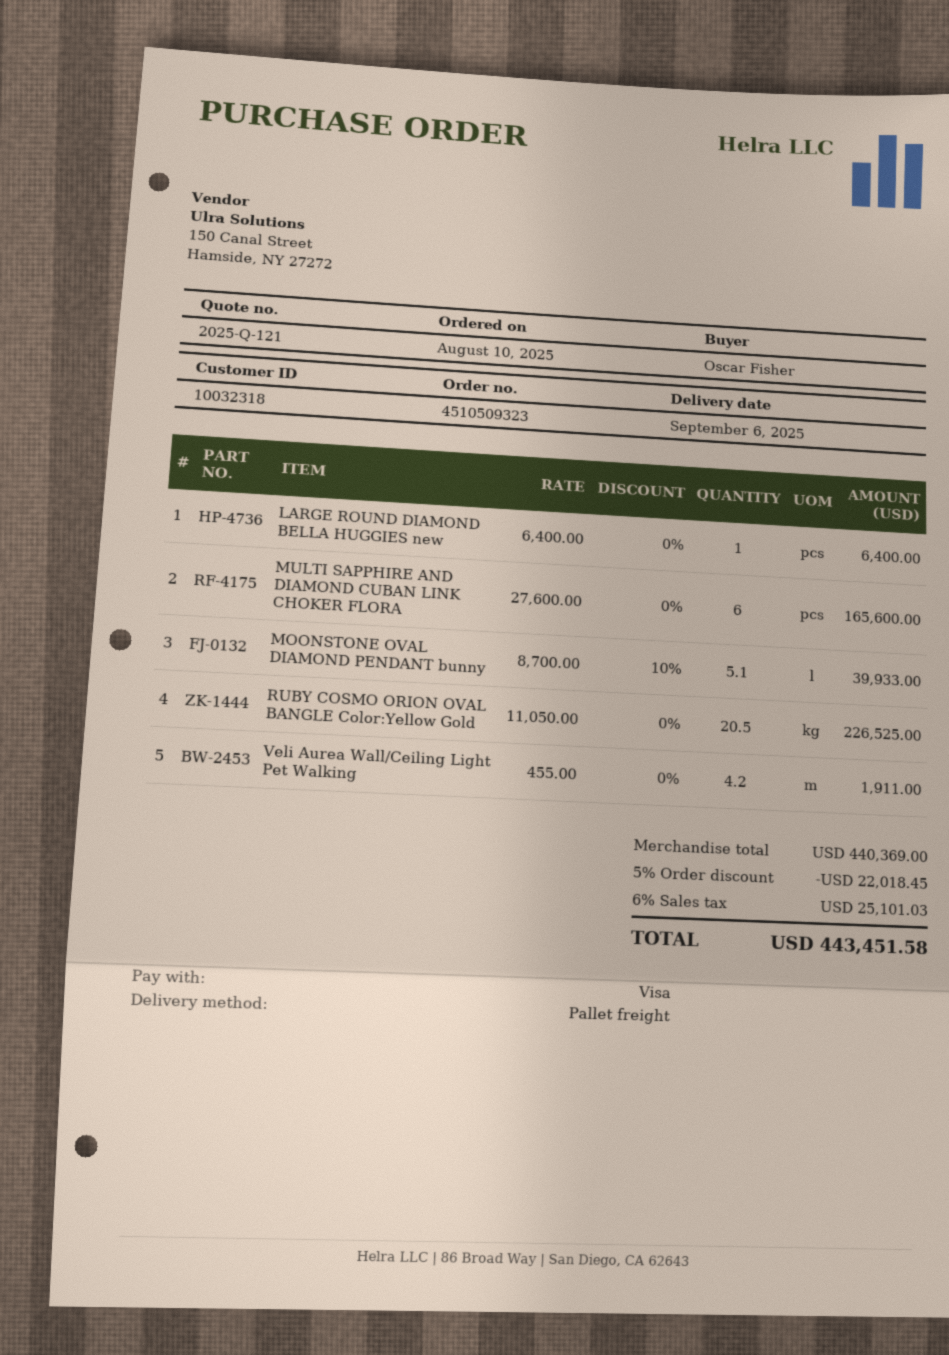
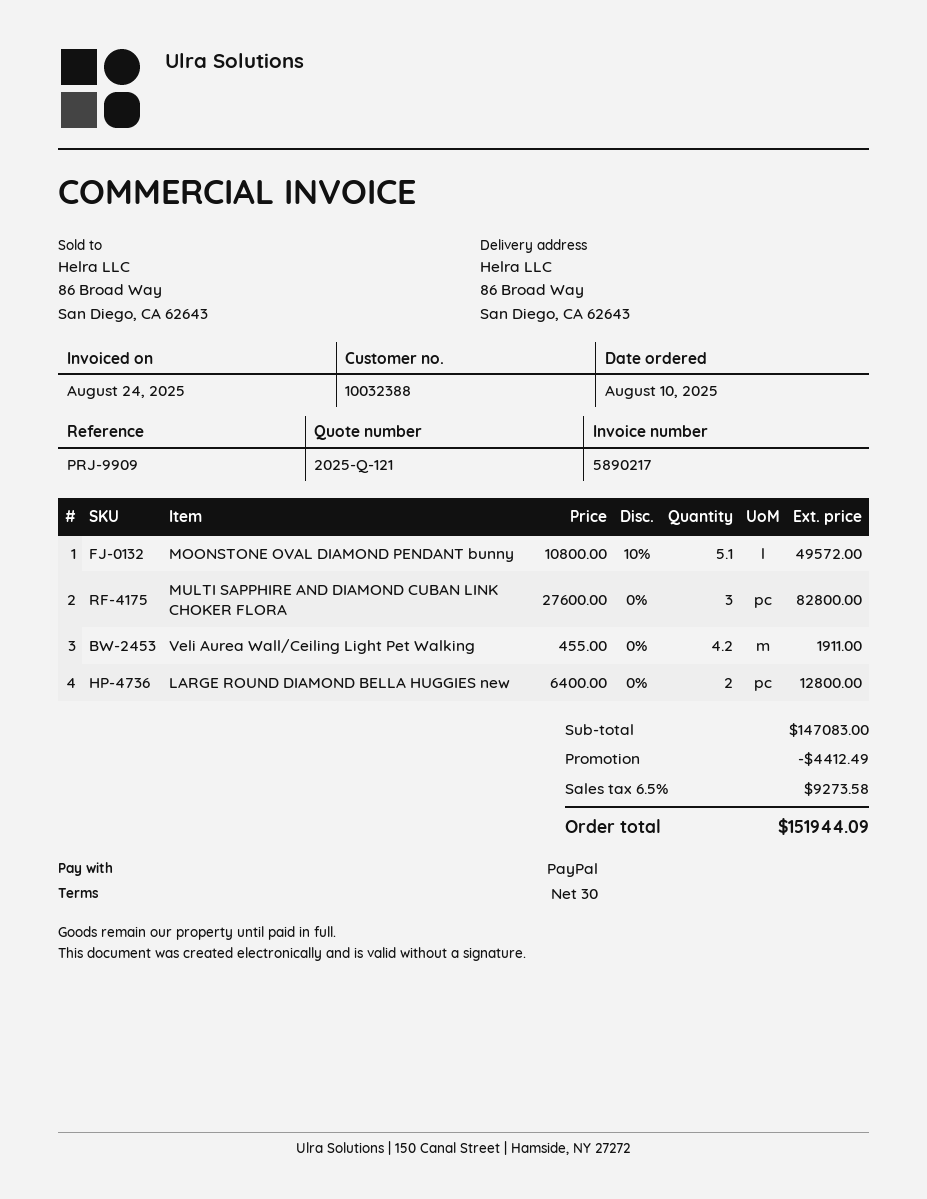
customer number: 10032318 -> 10032388
payment method: Visa -> PayPal
LARGE ROUND DIAMOND BELLA HUGGIES new: 1 x 6400.00 = 6400.00 -> 2 x 6400.00 = 12800.00
MULTI SAPPHIRE AND DIAMOND CUBAN LINK CHOKER FLORA: 6 x 27600.00 = 165600.00 -> 3 x 27600.00 = 82800.00
MOONSTONE OVAL DIAMOND PENDANT bunny: 5.1 x 8700.00 - 10% = 39933.00 -> 5.1 x 10800.00 - 10% = 49572.00
RUBY COSMO ORION OVAL BANGLE Color:Yellow Gold: 20.5 x 11050.00 = 226525.00 -> none
subtotal: 440369.00 -> 147083.00
discount: 22018.45 -> 4412.49
tax: 6% = 25101.03 -> 6.5% = 9273.58
total: 443451.58 -> 151944.09

